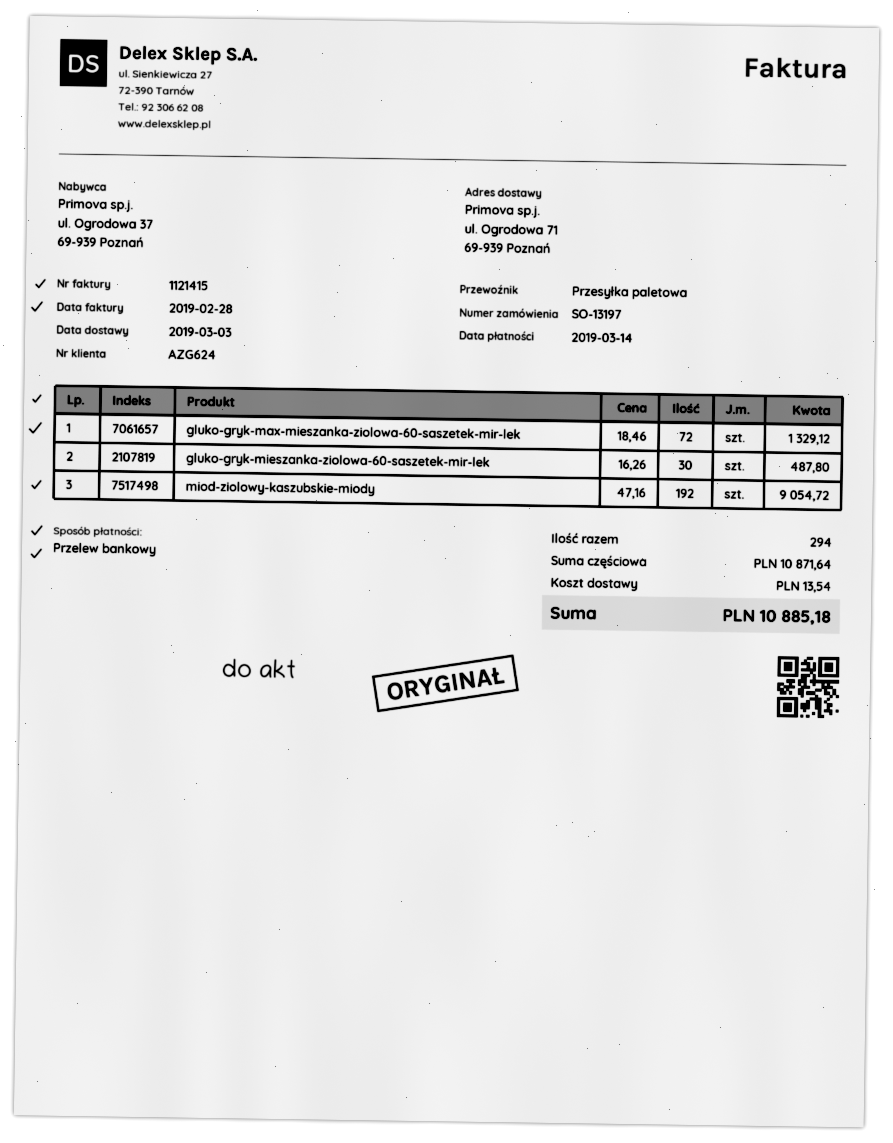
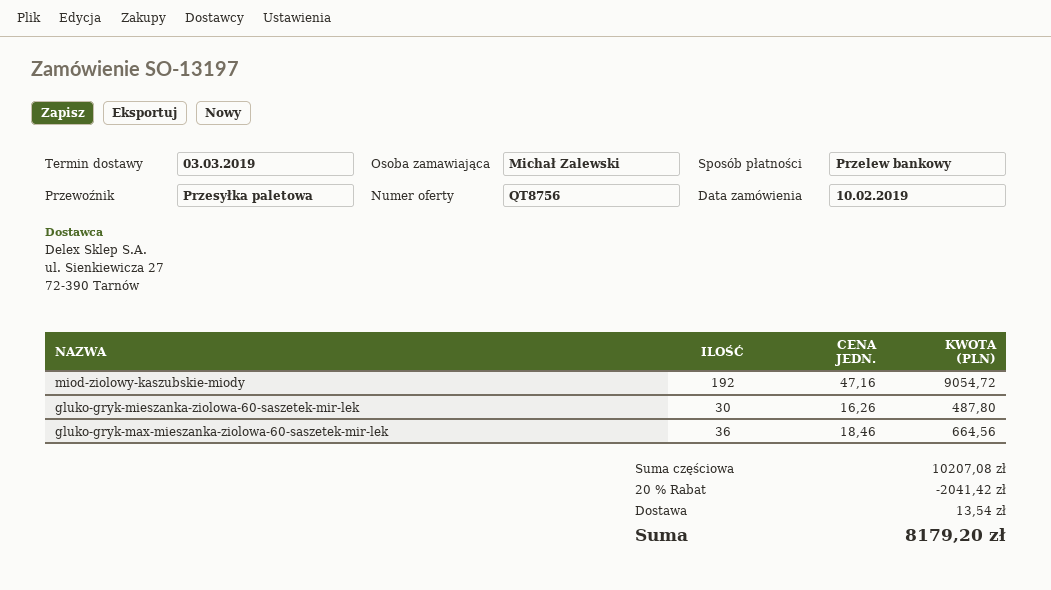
gluko-gryk-max-mieszanka-ziolowa-60-saszetek-mir-lek: 72 x 18.46 = 1329.12 -> 36 x 18.46 = 664.56
subtotal: 10871.64 -> 10207.08
discount: none -> 20% = 2041.42
total: 10885.18 -> 8179.20

